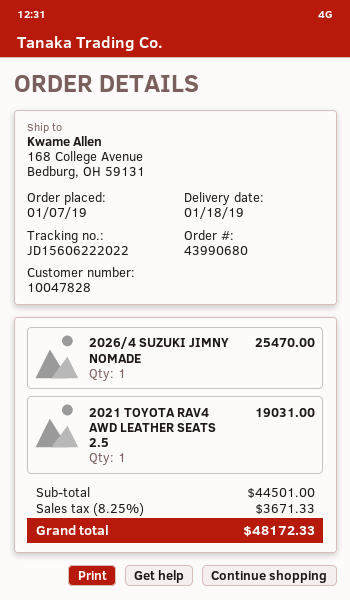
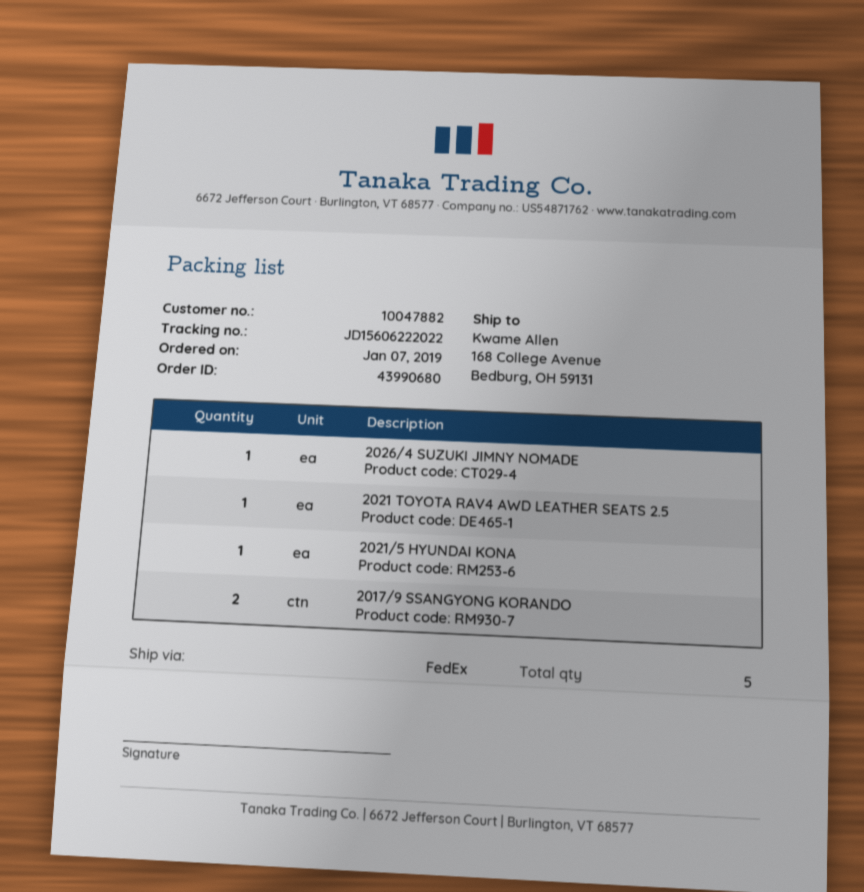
customer number: 10047828 -> 10047882
2021/5 HYUNDAI KONA: none -> 1
2017/9 SSANGYONG KORANDO: none -> 2

